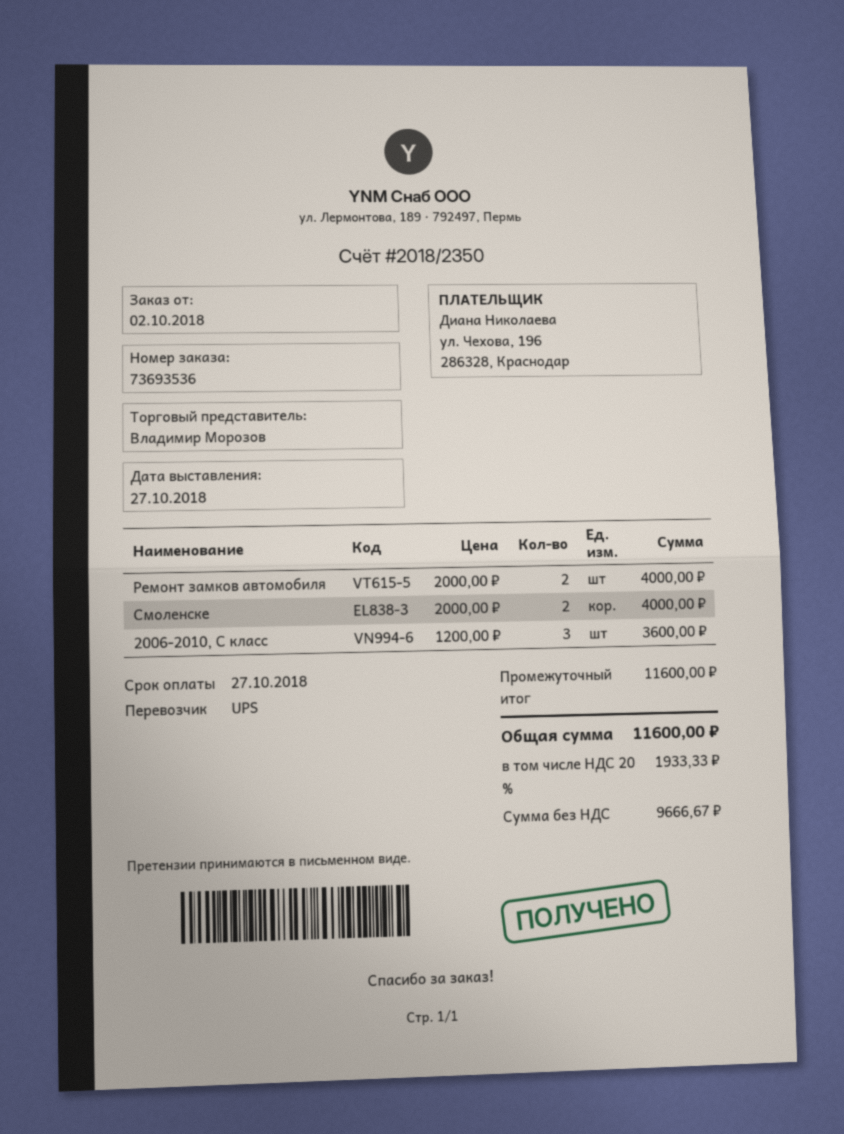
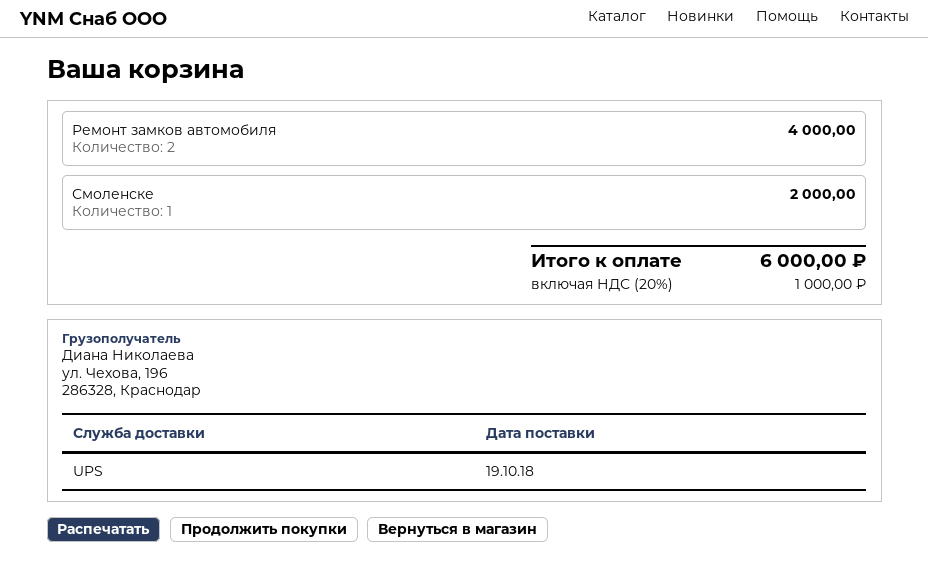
Смоленске: 2 for 4000.00 -> 1 for 2000.00
2006-2010, C класс: 3 for 3600.00 -> none
tax: 20% = 1933.33 -> 20% = 1000.00
total: 11600.00 -> 6000.00

